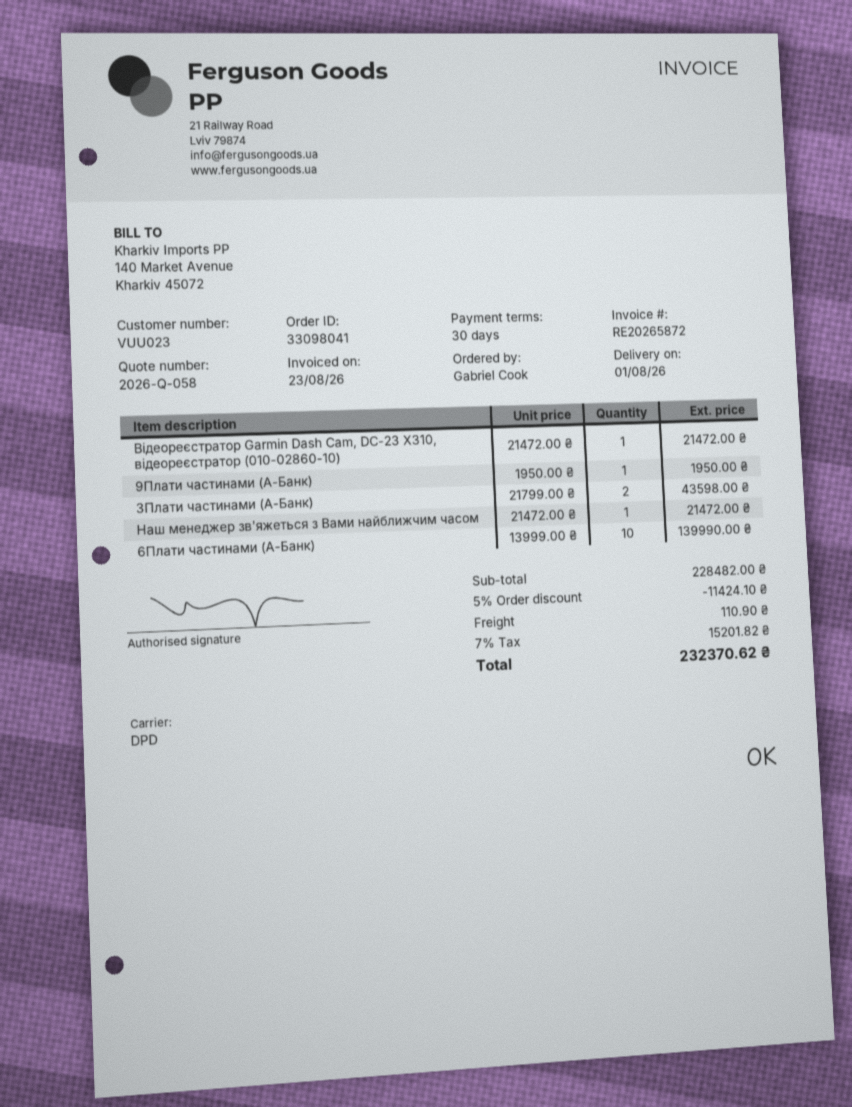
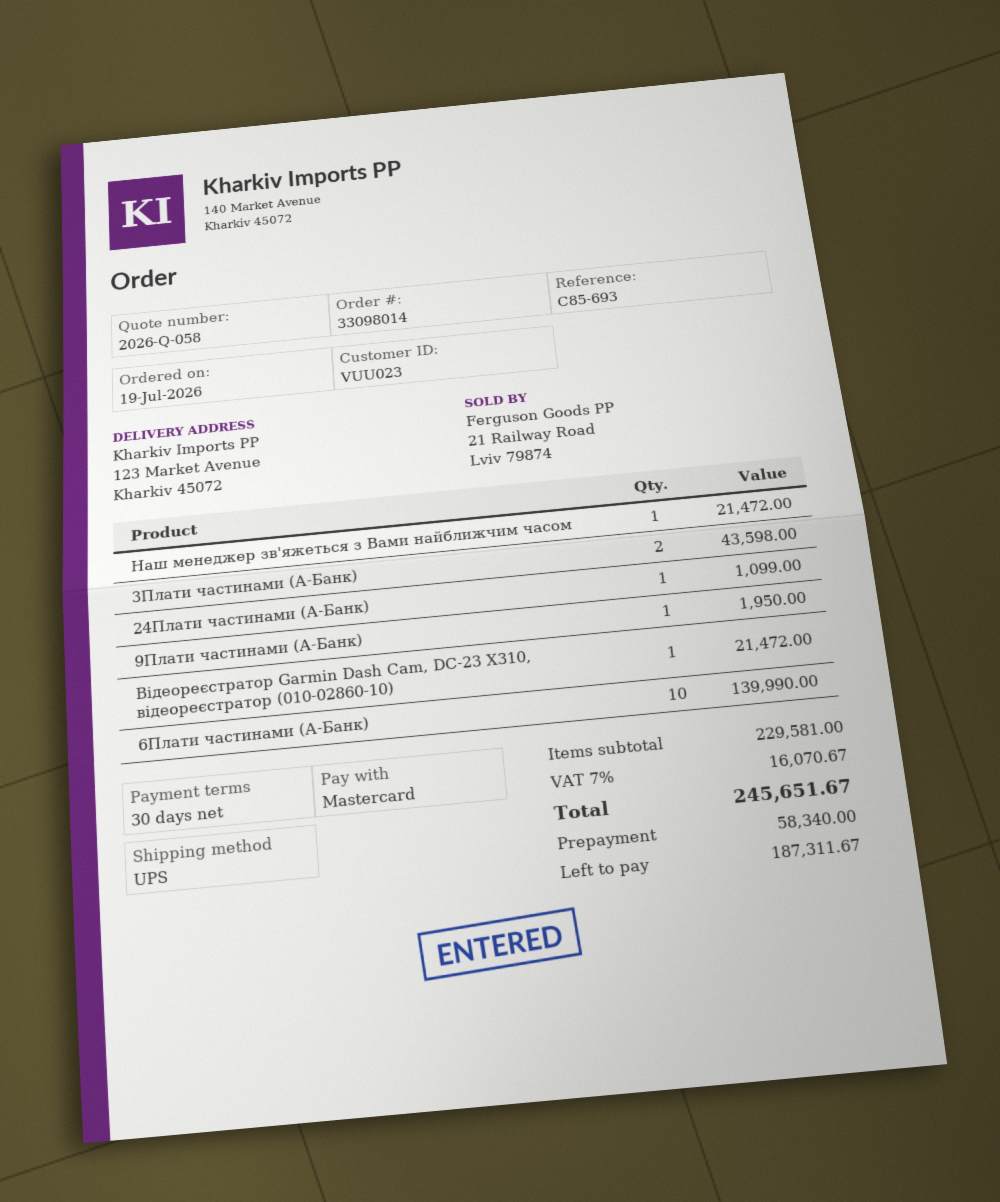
order number: 33098041 -> 33098014
shipping method: DPD -> UPS
24Плати частинами (А-Банк): none -> 1 for 1099.00
subtotal: 228482.00 -> 229581.00
discount: 5% = 11424.10 -> none
shipping: 110.90 -> none
tax: 7% = 15201.82 -> 7% = 16070.67
total: 232370.62 -> 245651.67

